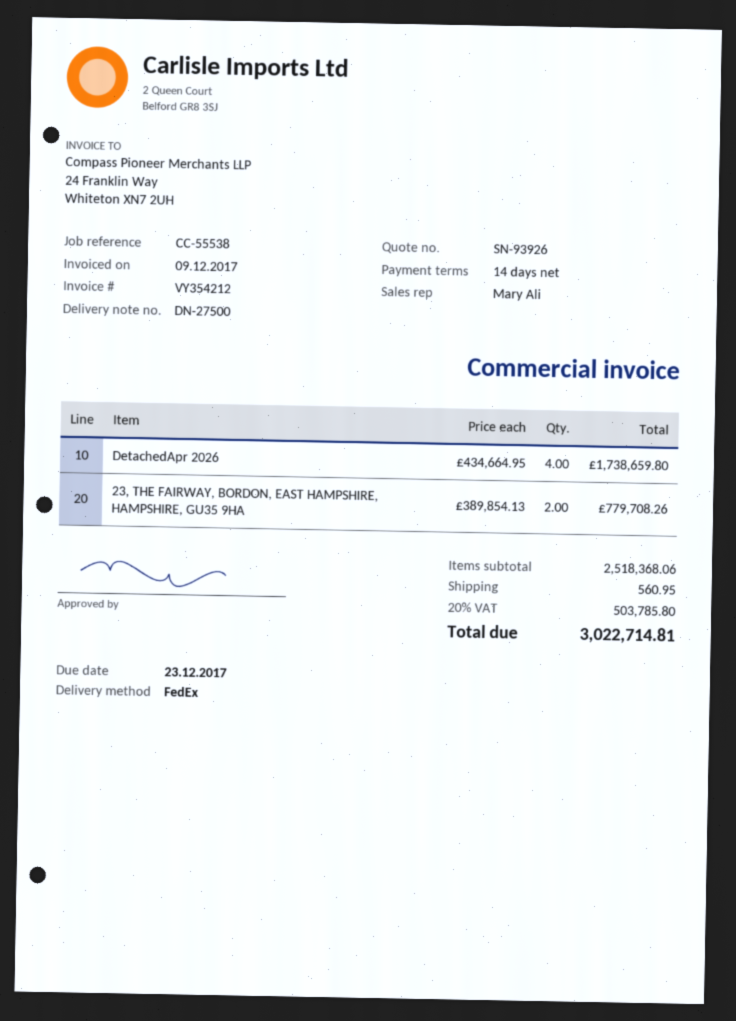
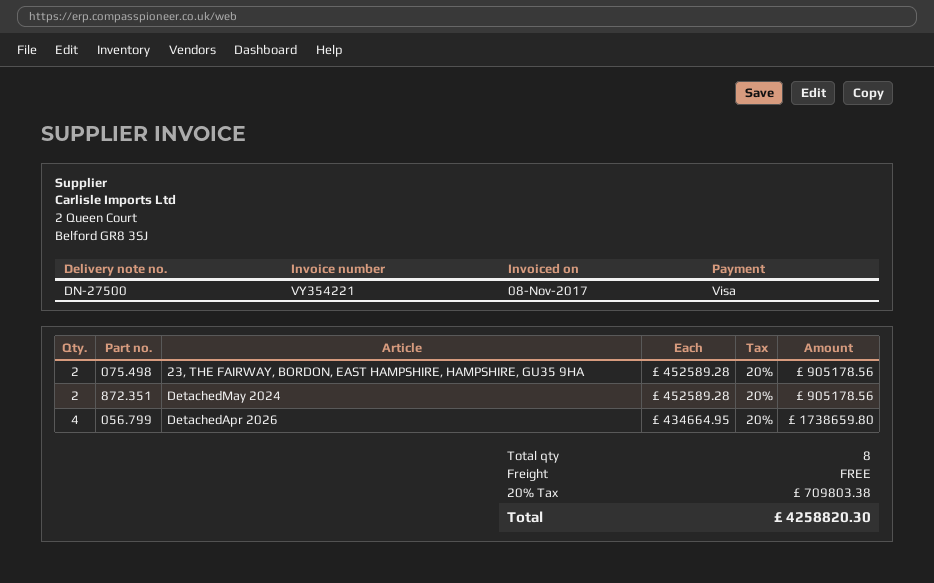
invoice number: VY354212 -> VY354221
invoice date: 2017-12-09 -> 2017-11-08
23, THE FAIRWAY, BORDON, EAST HAMPSHIRE, HAMPSHIRE, GU35 9HA: 2 x 389854.13 = 779708.26 -> 2 x 452589.28 = 905178.56
DetachedMay 2024: none -> 2 x 452589.28 = 905178.56
shipping: 560.95 -> 0.00
tax: 20% = 503785.80 -> 20% = 709803.38
total: 3022714.81 -> 4258820.30

